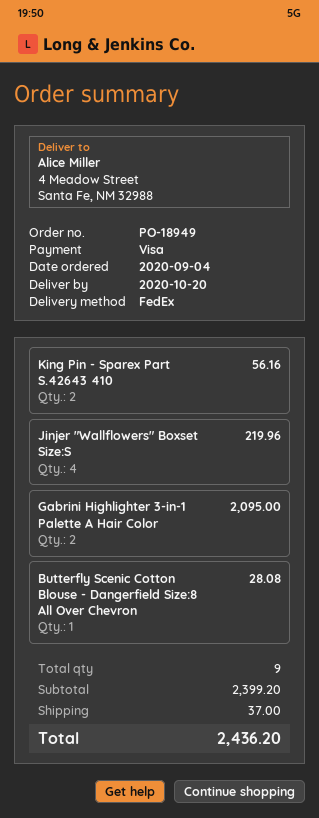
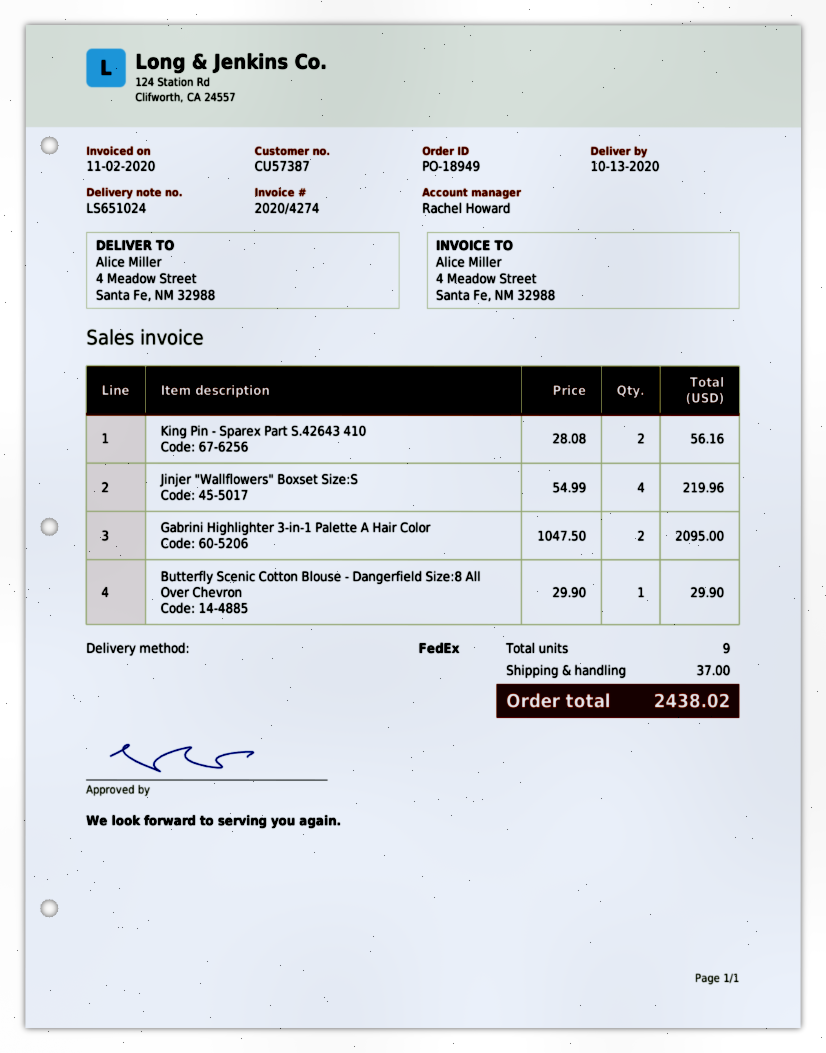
delivery date: 2020-10-20 -> 2020-10-13
Butterfly Scenic Cotton Blouse - Dangerfield Size:8 All Over Chevron: 1 for 28.08 -> 1 for 29.90
total: 2436.20 -> 2438.02

